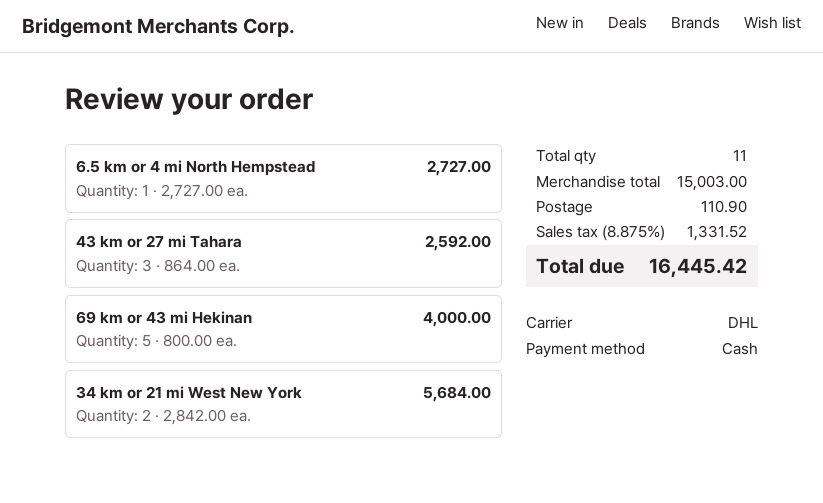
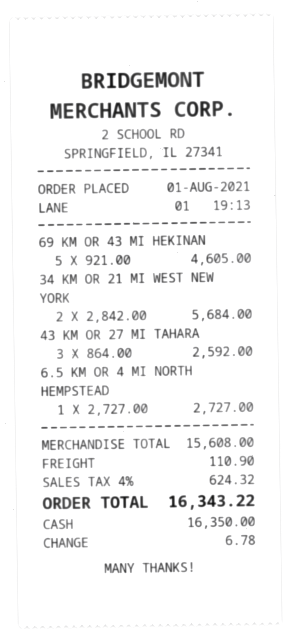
69 km or 43 mi Hekinan: 5 x 800.00 = 4000.00 -> 5 x 921.00 = 4605.00
subtotal: 15003.00 -> 15608.00
tax: 8.875% = 1331.52 -> 4% = 624.32
total: 16445.42 -> 16343.22

